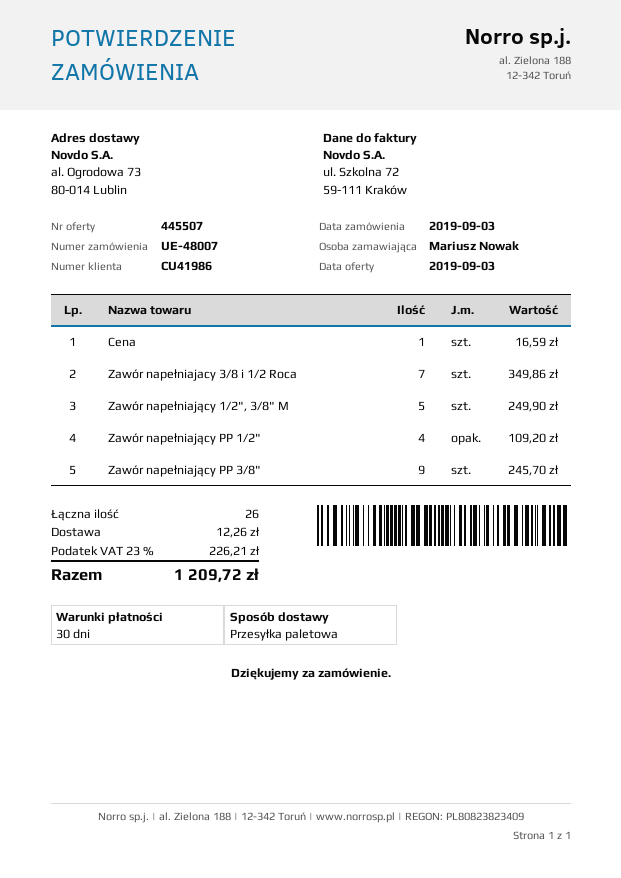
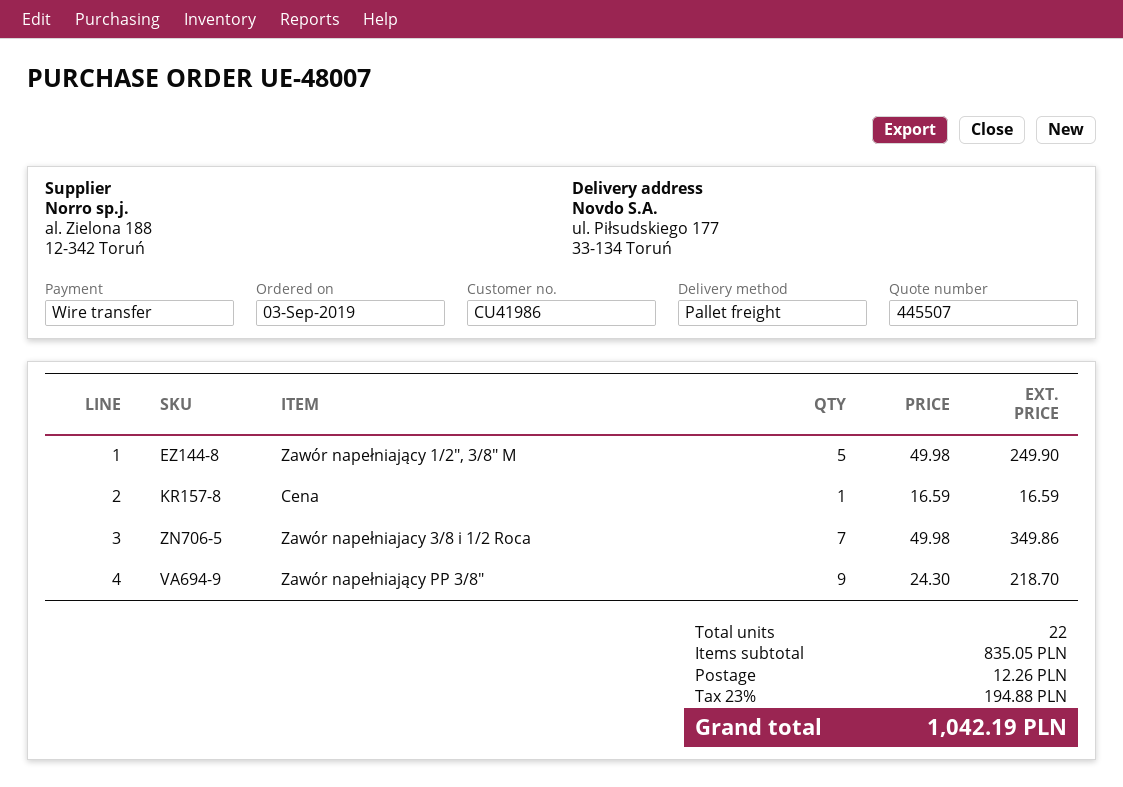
ship to: al. Ogrodowa 73, 80-014 Lublin -> ul. Piłsudskiego 177, 33-134 Toruń
Zawór napełniający PP 1/2": 4 for 109.20 -> none
Zawór napełniający PP 3/8": 9 for 245.70 -> 9 for 218.70
total quantity: 26 -> 22
tax: 23% = 226.21 -> 23% = 194.88
total: 1209.72 -> 1042.19

